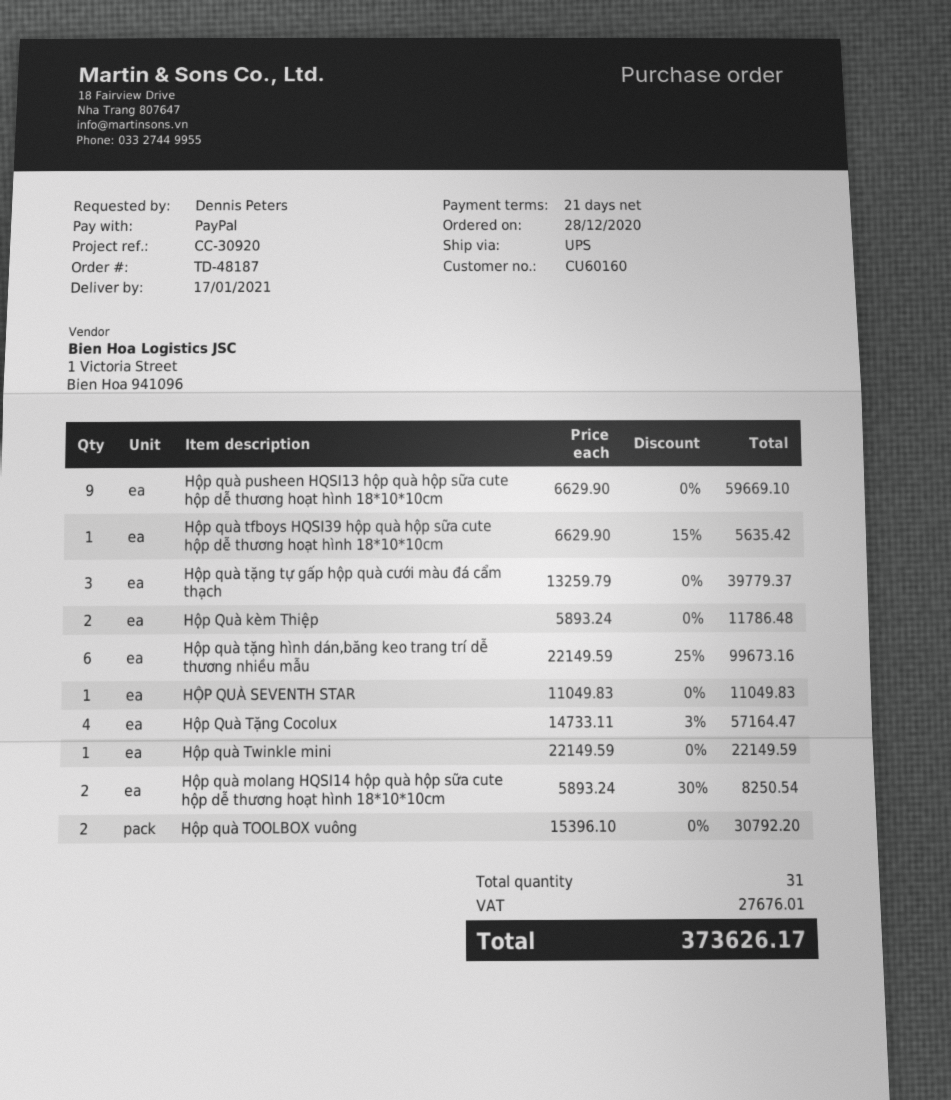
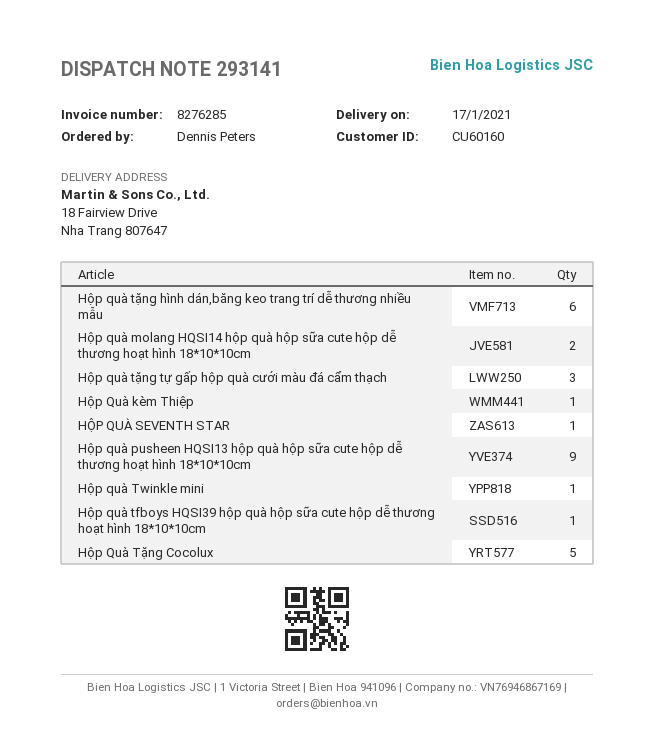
Hộp Quà kèm Thiệp: 2 -> 1
Hộp Quà Tặng Cocolux: 4 -> 5
Hộp quà TOOLBOX vuông: 2 -> none

